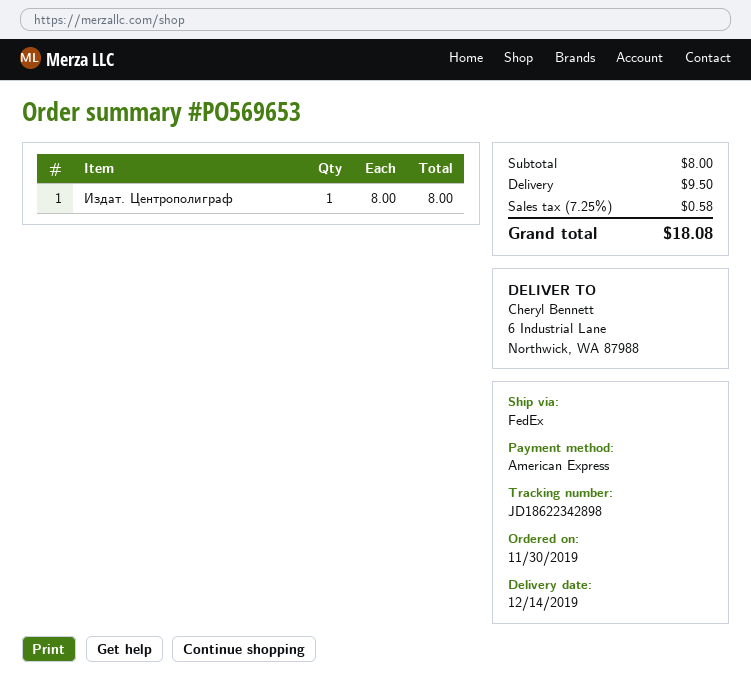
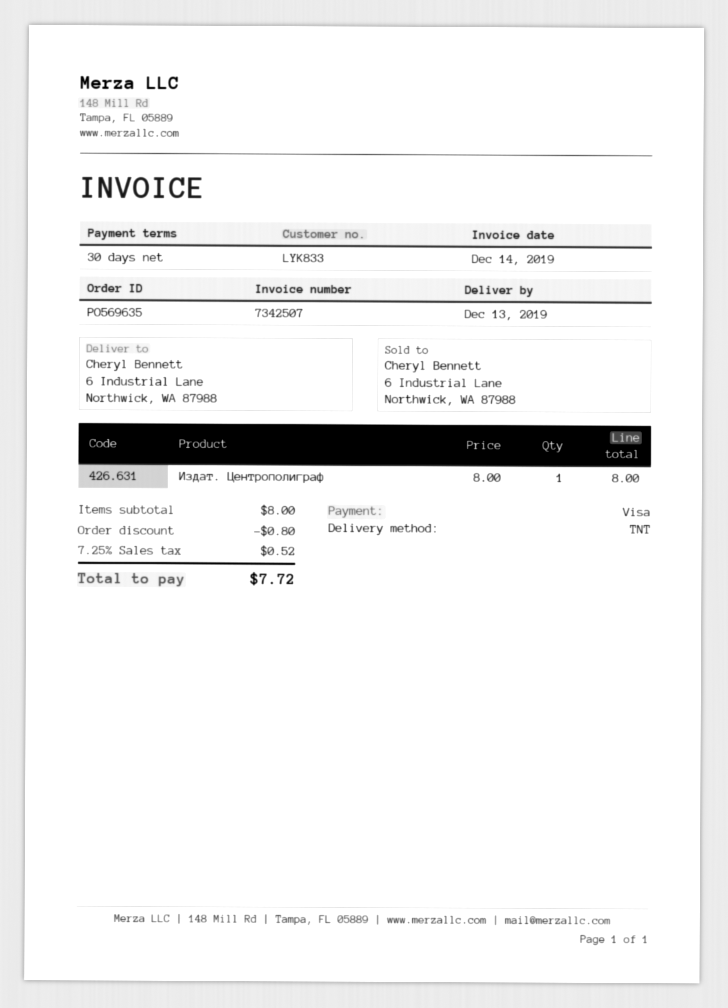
order number: PO569653 -> PO569635
delivery date: 2019-12-14 -> 2019-12-13
payment method: American Express -> Visa
shipping method: FedEx -> TNT
discount: none -> 0.80
shipping: 9.50 -> none
tax: 7.25% = 0.58 -> 7.25% = 0.52
total: 18.08 -> 7.72

